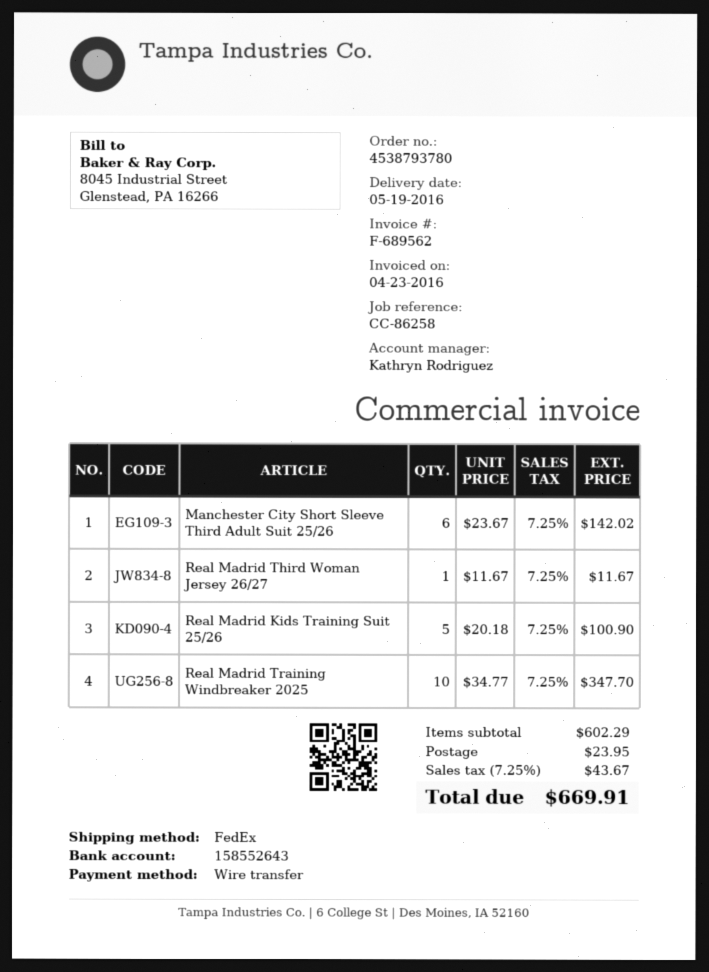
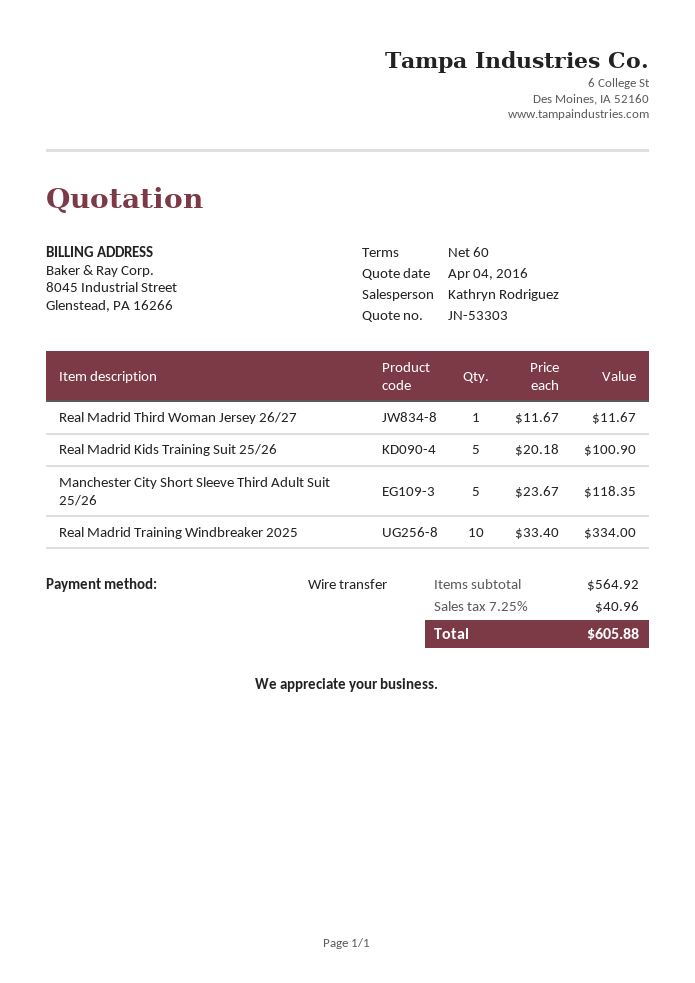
Manchester City Short Sleeve Third Adult Suit 25/26: 6 x 23.67 = 142.02 -> 5 x 23.67 = 118.35
Real Madrid Training Windbreaker 2025: 10 x 34.77 = 347.70 -> 10 x 33.40 = 334.00
subtotal: 602.29 -> 564.92
shipping: 23.95 -> none
tax: 7.25% = 43.67 -> 7.25% = 40.96
total: 669.91 -> 605.88

